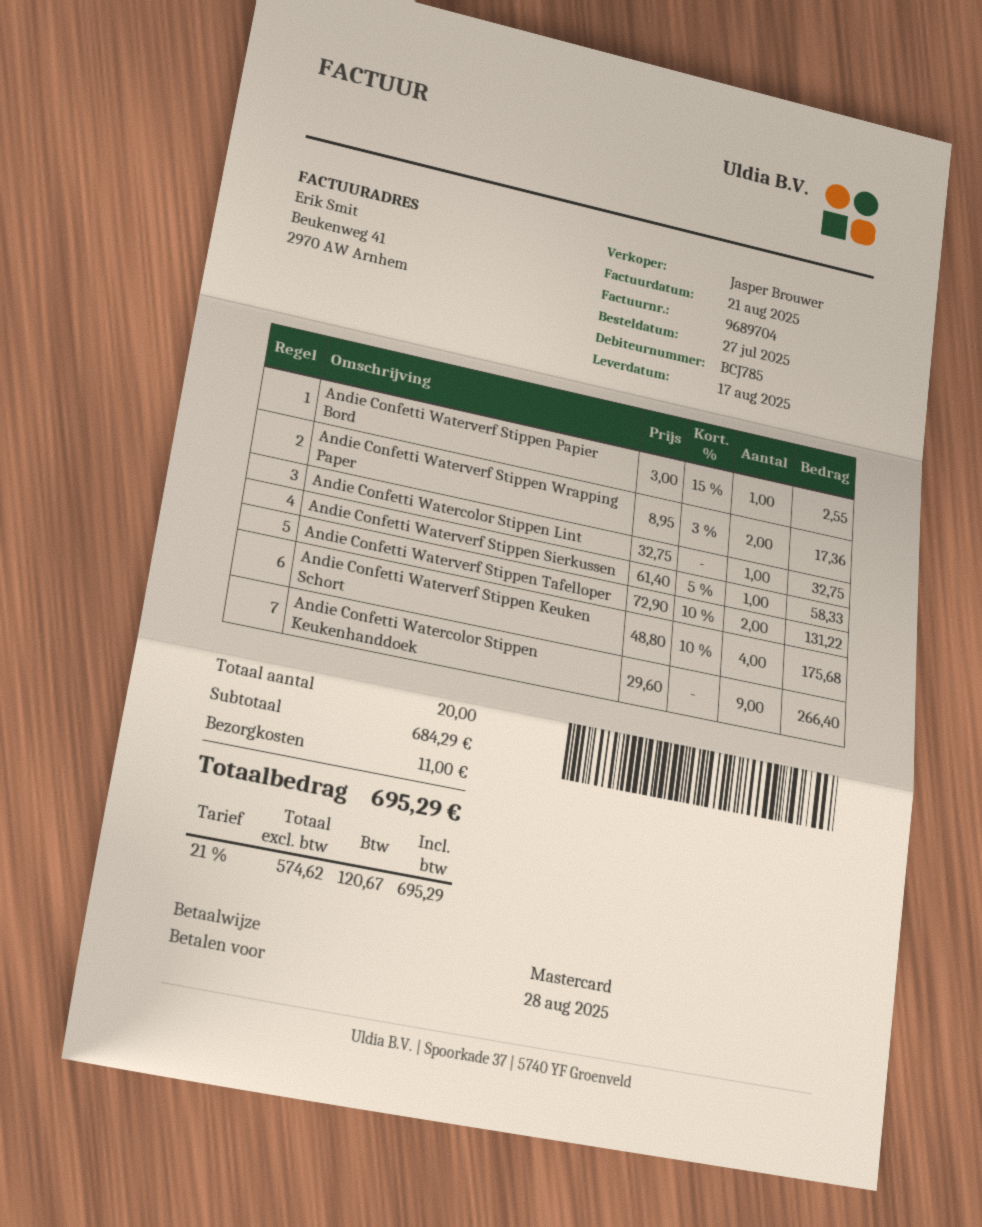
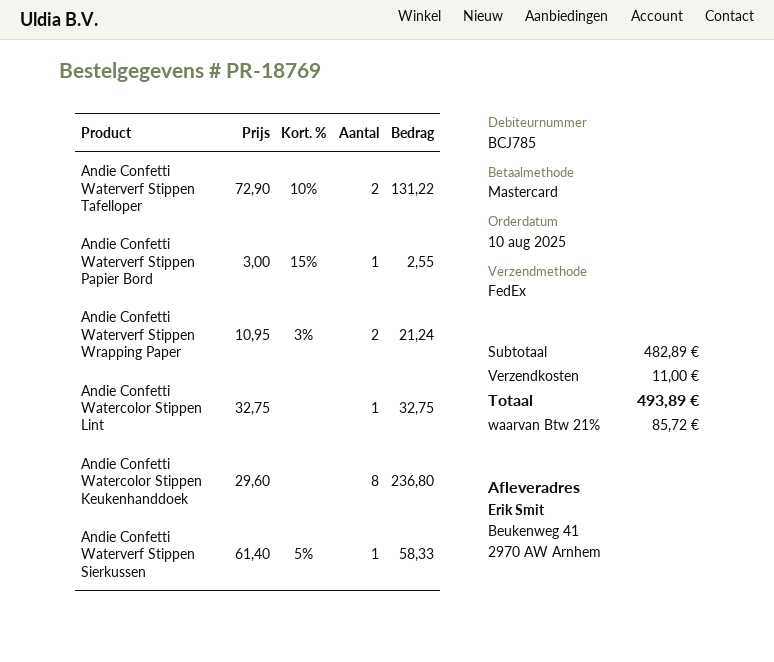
order date: 2025-07-27 -> 2025-08-10
Andie Confetti Waterverf Stippen Wrapping Paper: 2 x 8.95 - 3% = 17.36 -> 2 x 10.95 - 3% = 21.24
Andie Confetti Waterverf Stippen Keuken Schort: 4 x 48.80 - 10% = 175.68 -> none
Andie Confetti Watercolor Stippen Keukenhanddoek: 9 x 29.60 = 266.40 -> 8 x 29.60 = 236.80
subtotal: 684.29 -> 482.89
tax: 21% = 120.67 -> 21% = 85.72
total: 695.29 -> 493.89

